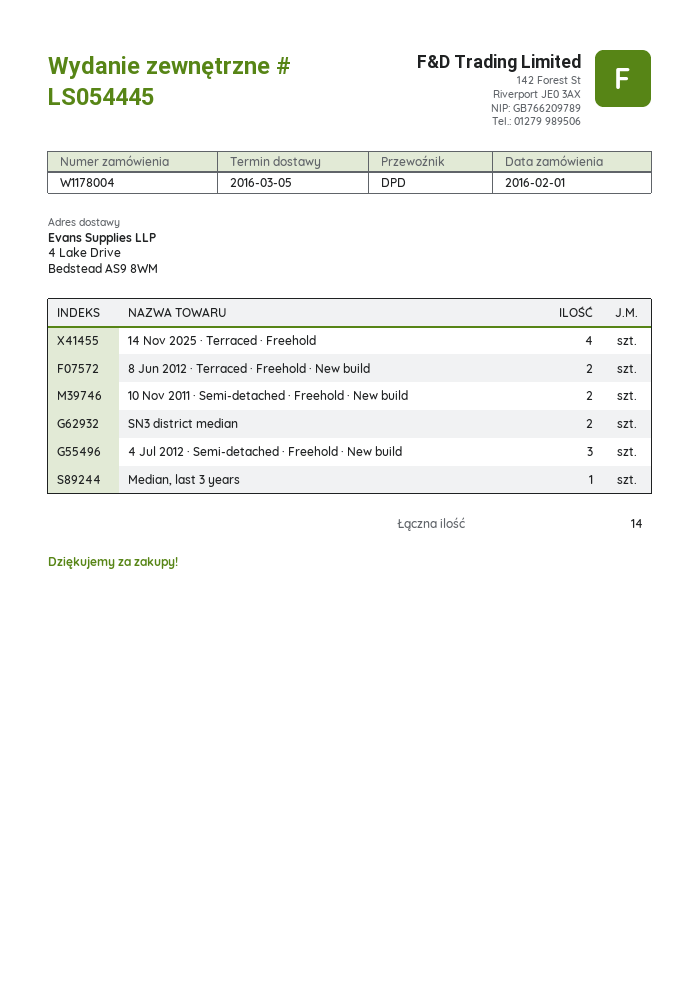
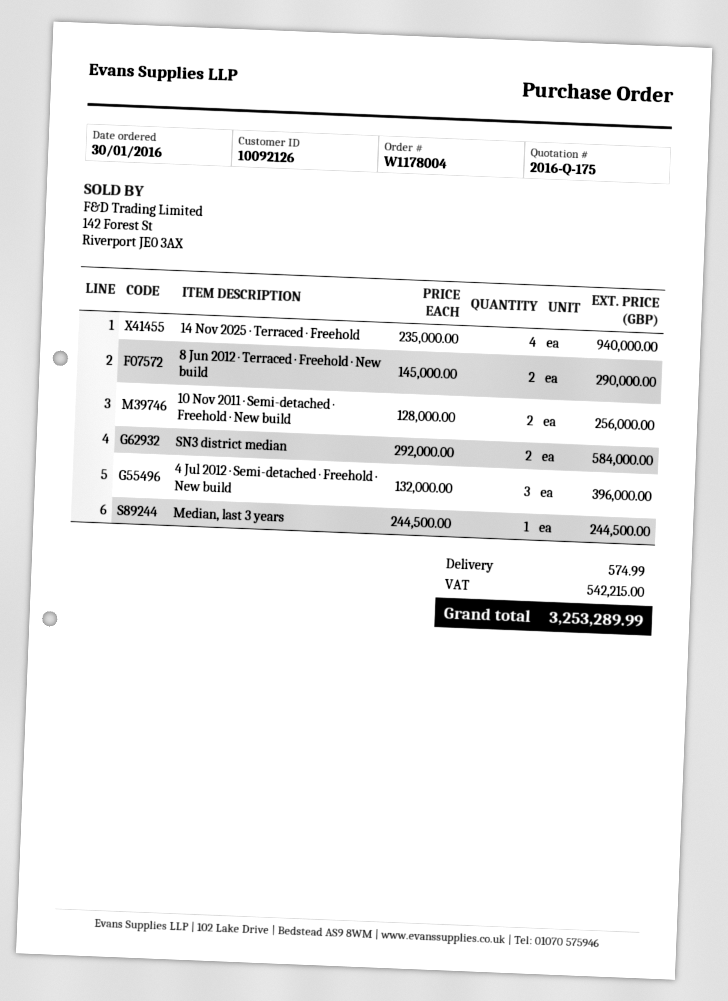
order date: 2016-02-01 -> 2016-01-30

